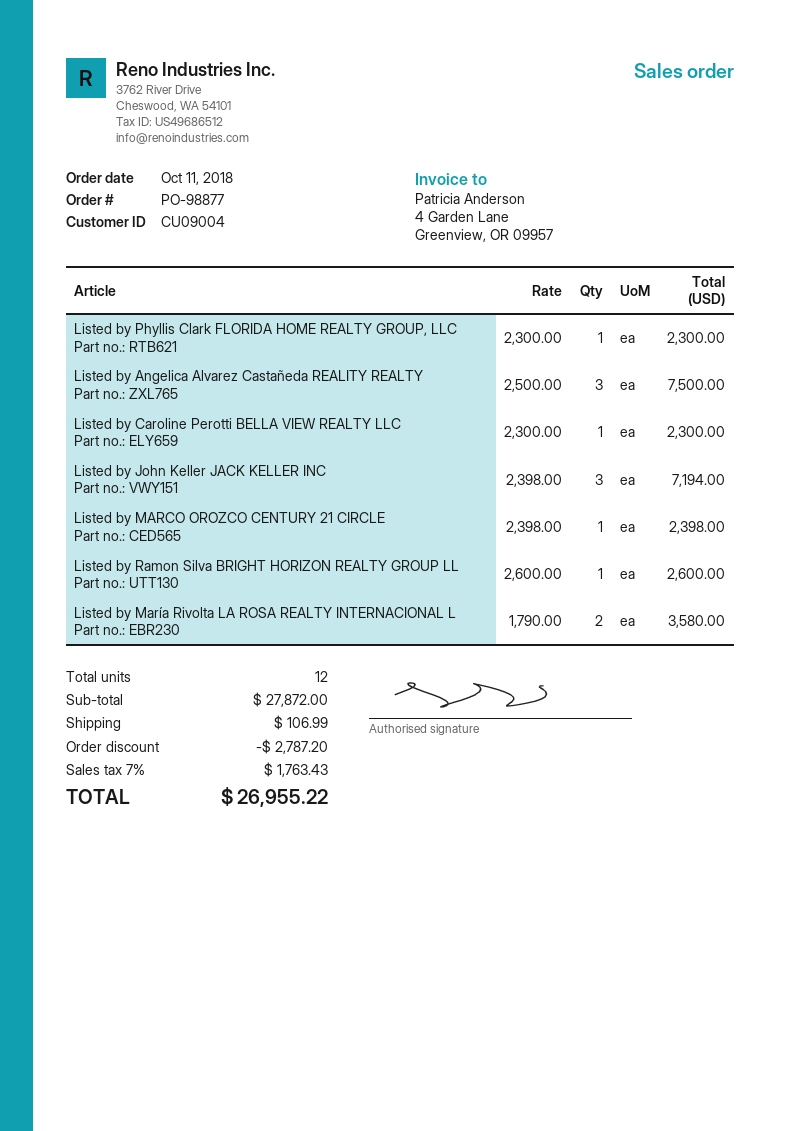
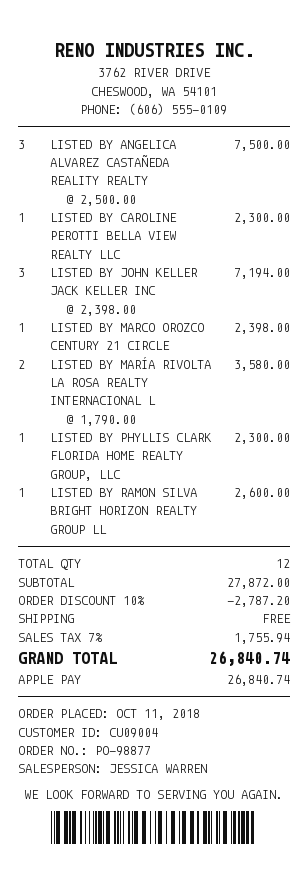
shipping: 106.99 -> 0.00
tax: 7% = 1763.43 -> 7% = 1755.94
total: 26955.22 -> 26840.74

